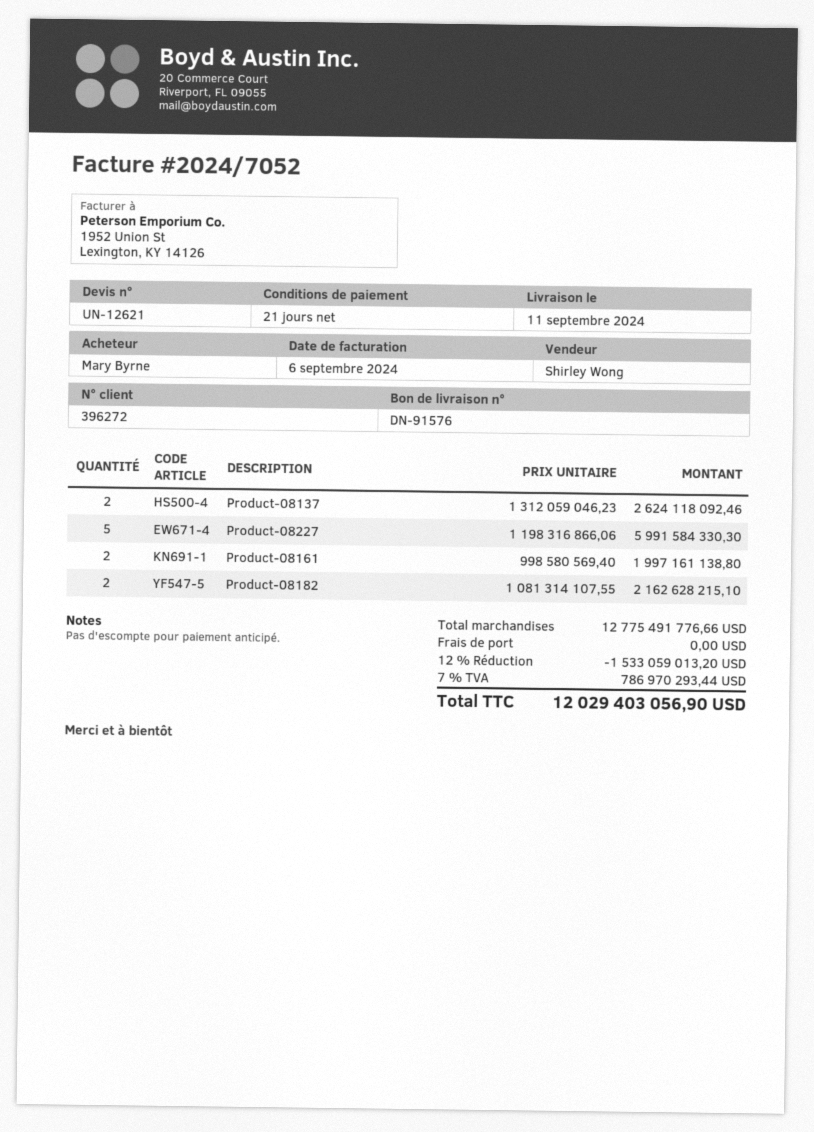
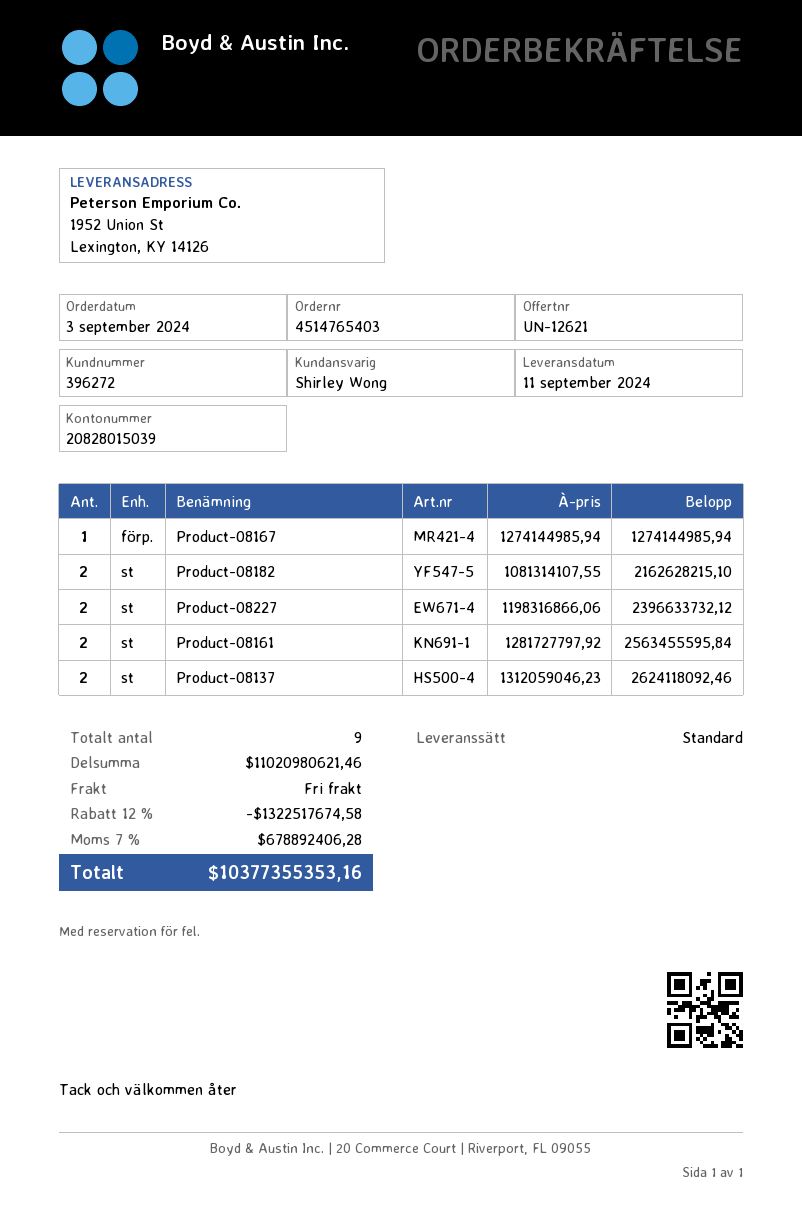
Product-08227: 5 x 1198316866.06 = 5991584330.30 -> 2 x 1198316866.06 = 2396633732.12
Product-08161: 2 x 998580569.40 = 1997161138.80 -> 2 x 1281727797.92 = 2563455595.84
Product-08167: none -> 1 x 1274144985.94 = 1274144985.94
subtotal: 12775491776.66 -> 11020980621.46
discount: 12% = 1533059013.20 -> 12% = 1322517674.58
tax: 7% = 786970293.44 -> 7% = 678892406.28
total: 12029403056.90 -> 10377355353.16

